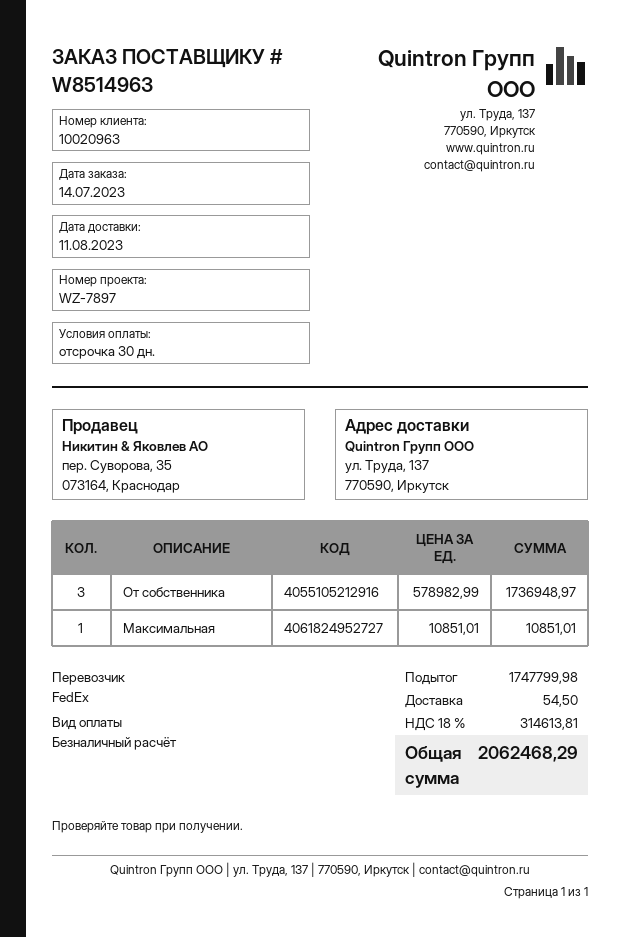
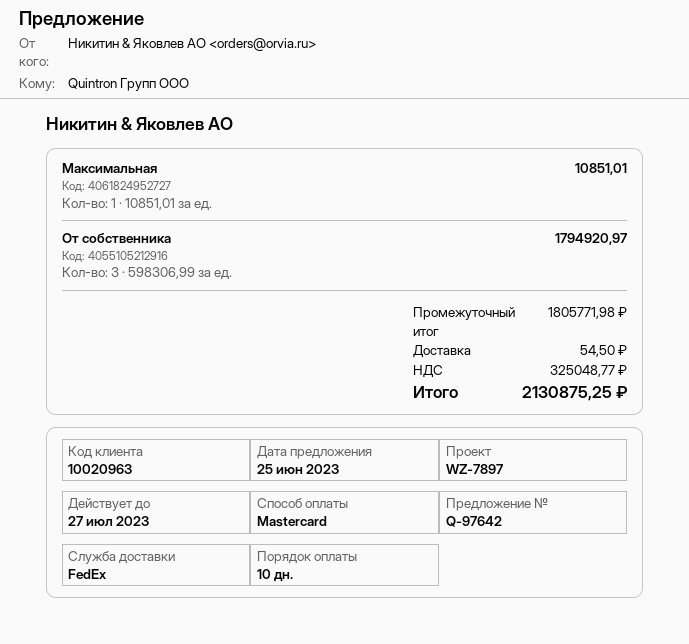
payment terms: 30 days -> 10 days
payment method: bank transfer -> Mastercard
От собственника: 3 x 578982.99 = 1736948.97 -> 3 x 598306.99 = 1794920.97
subtotal: 1747799.98 -> 1805771.98
tax: 314613.81 -> 325048.77
total: 2062468.29 -> 2130875.25

